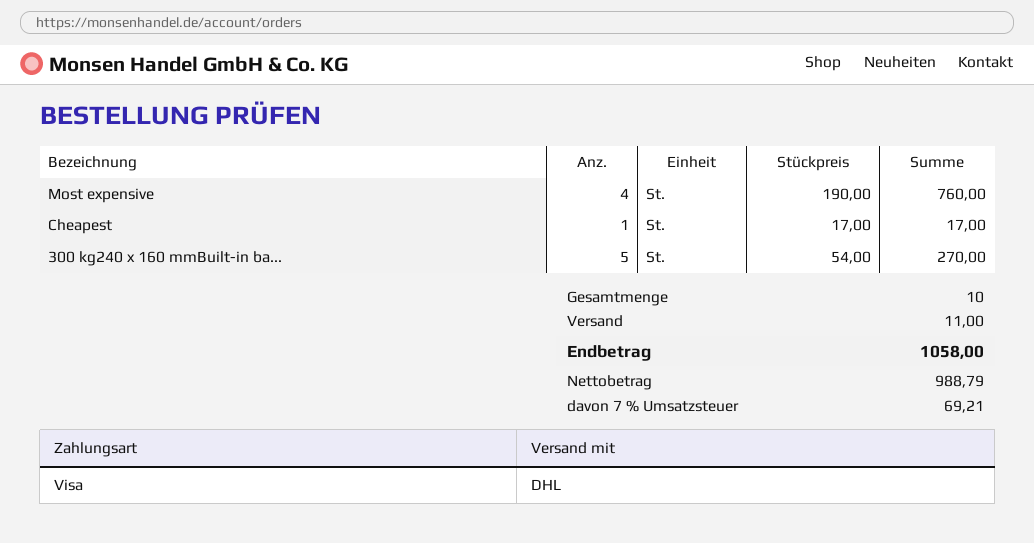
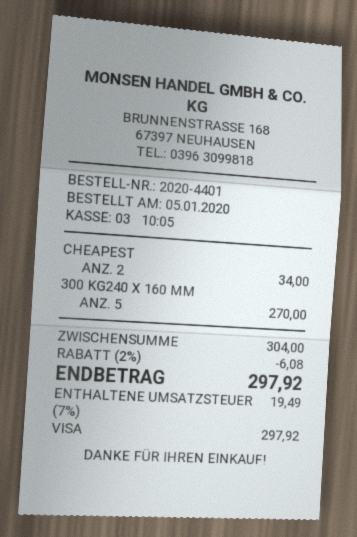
Most expensive: 4 for 760.00 -> none
Cheapest: 1 for 17.00 -> 2 for 34.00
discount: none -> 2% = 6.08
shipping: 11.00 -> none
tax: 7% = 69.21 -> 7% = 19.49
total: 1058.00 -> 297.92

